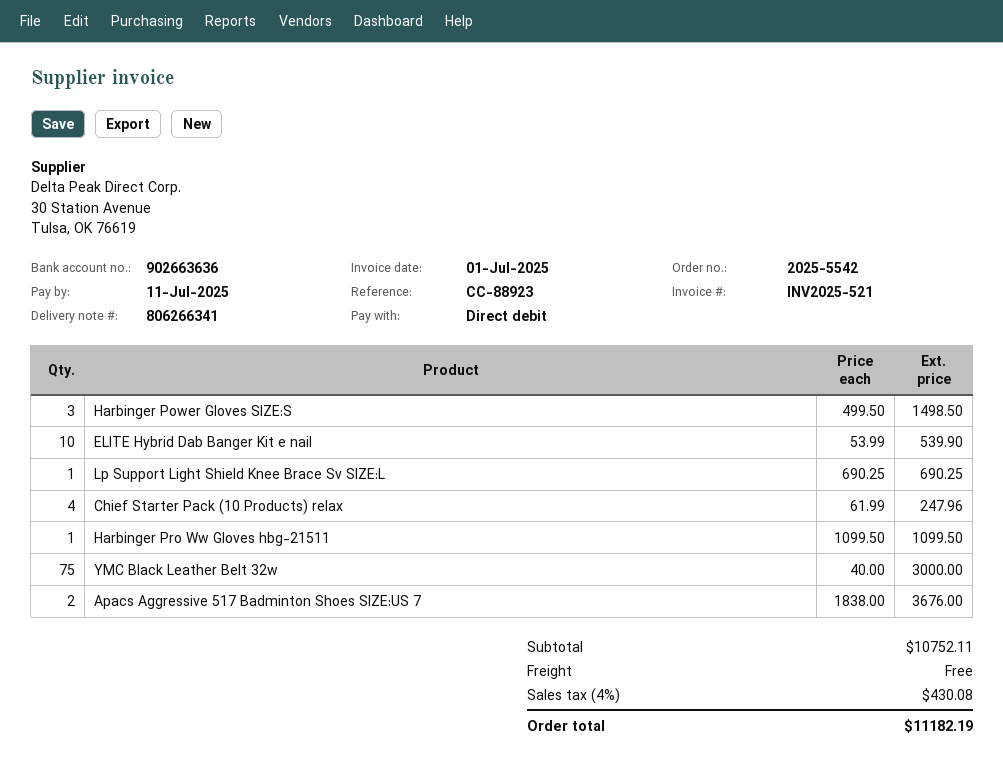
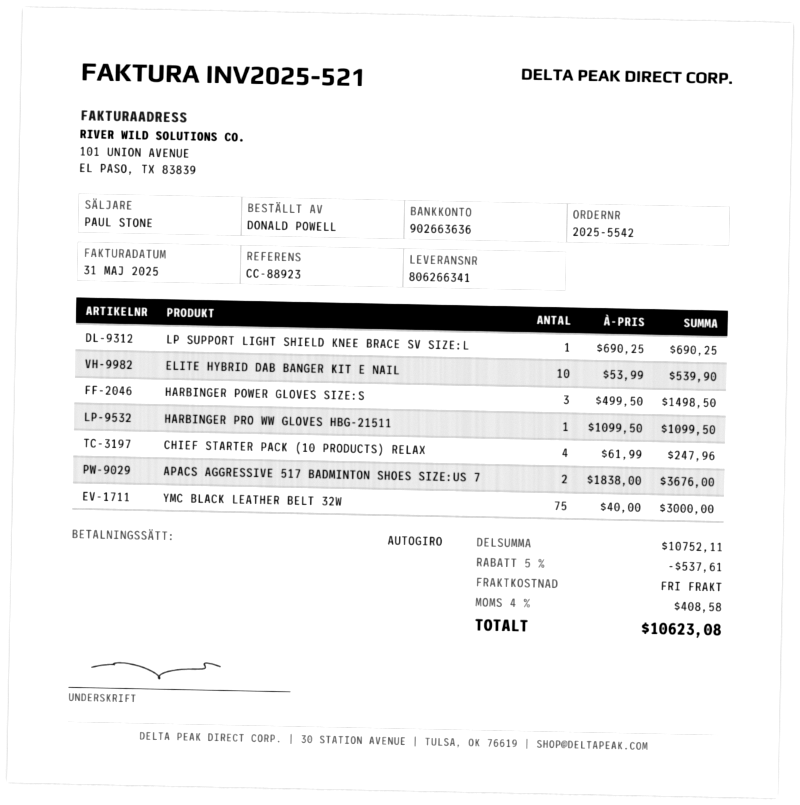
invoice date: 2025-07-01 -> 2025-05-31
discount: none -> 5% = 537.61
tax: 4% = 430.08 -> 4% = 408.58
total: 11182.19 -> 10623.08

